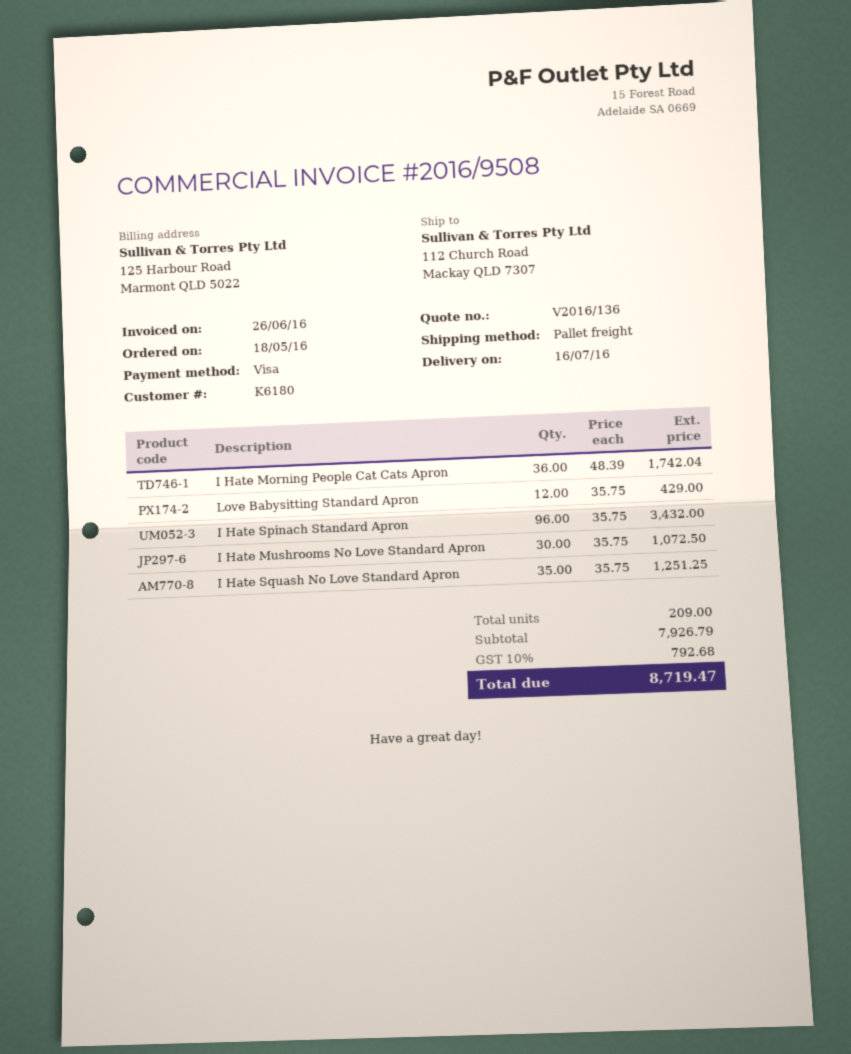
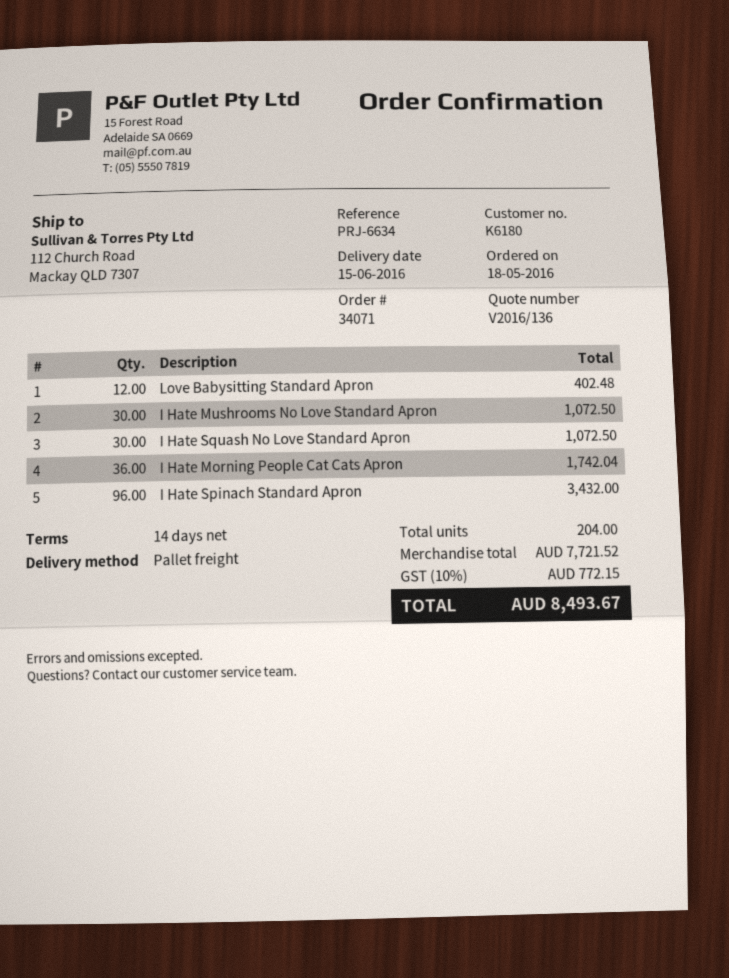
delivery date: 2016-07-16 -> 2016-06-15
Love Babysitting Standard Apron: 12 for 429.00 -> 12 for 402.48
I Hate Squash No Love Standard Apron: 35 for 1251.25 -> 30 for 1072.50
total quantity: 209 -> 204
subtotal: 7926.79 -> 7721.52
tax: 10% = 792.68 -> 10% = 772.15
total: 8719.47 -> 8493.67

